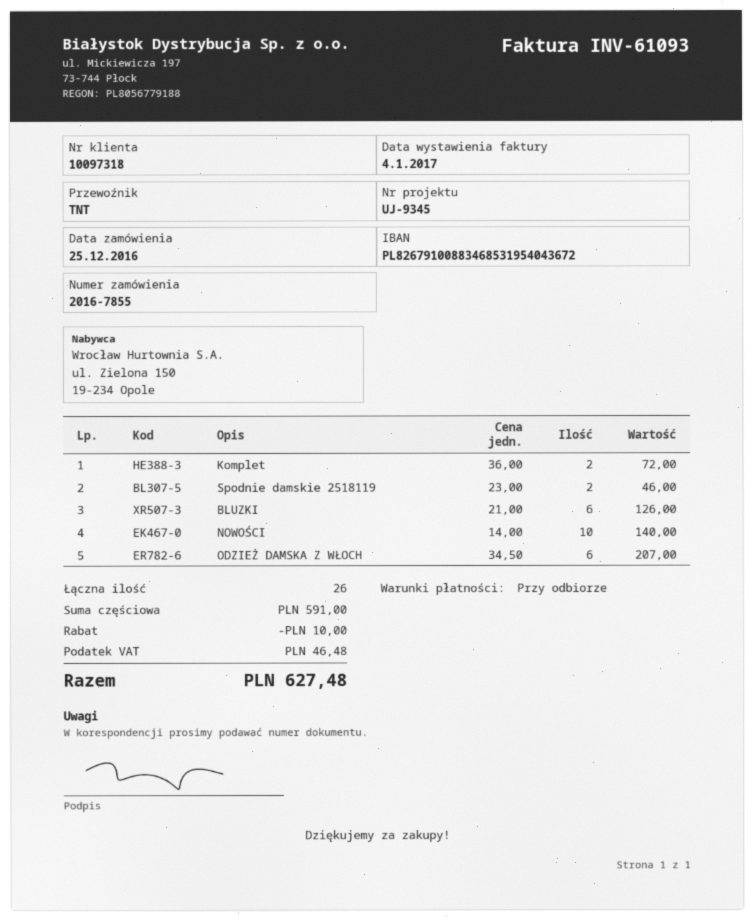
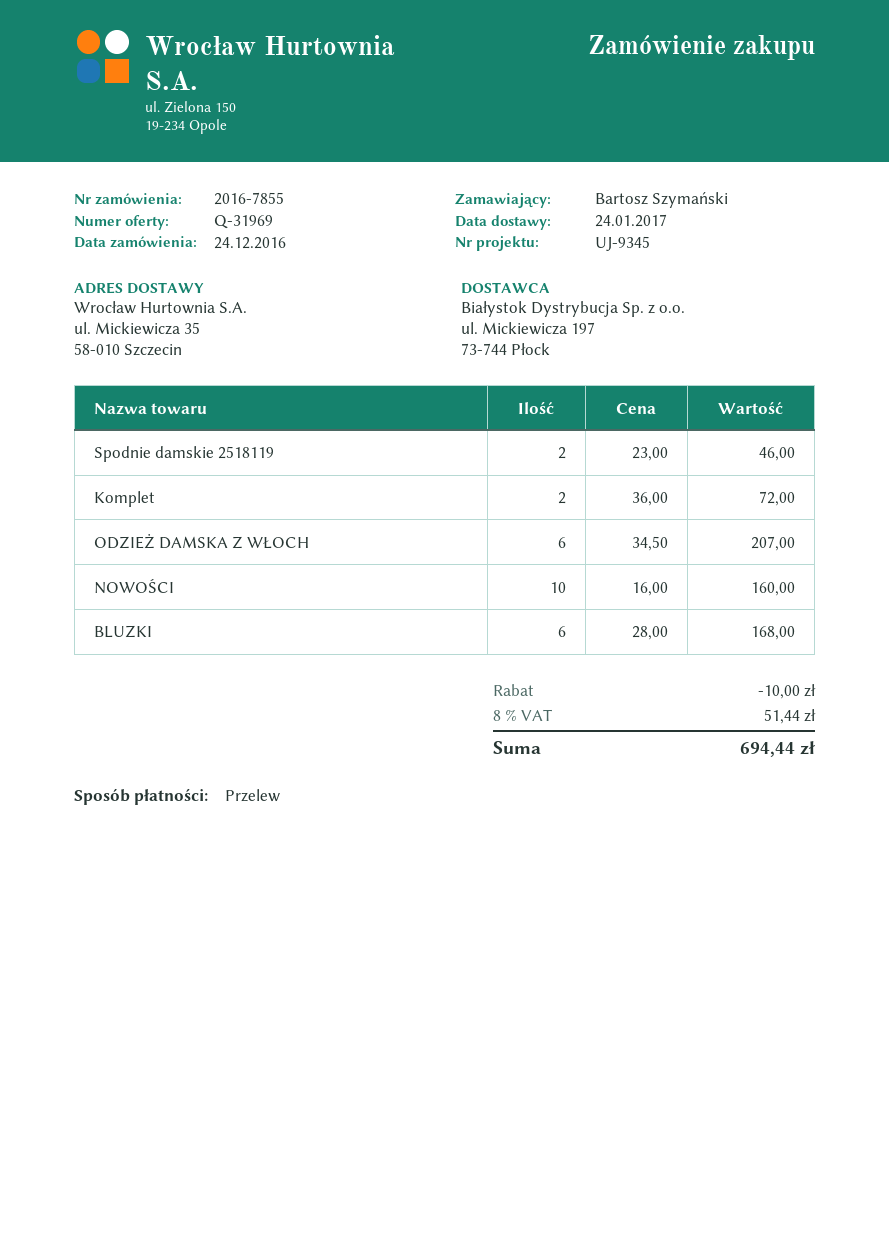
order date: 2016-12-25 -> 2016-12-24
BLUZKI: 6 x 21.00 = 126.00 -> 6 x 28.00 = 168.00
NOWOŚCI: 10 x 14.00 = 140.00 -> 10 x 16.00 = 160.00
tax: 46.48 -> 51.44
total: 627.48 -> 694.44

